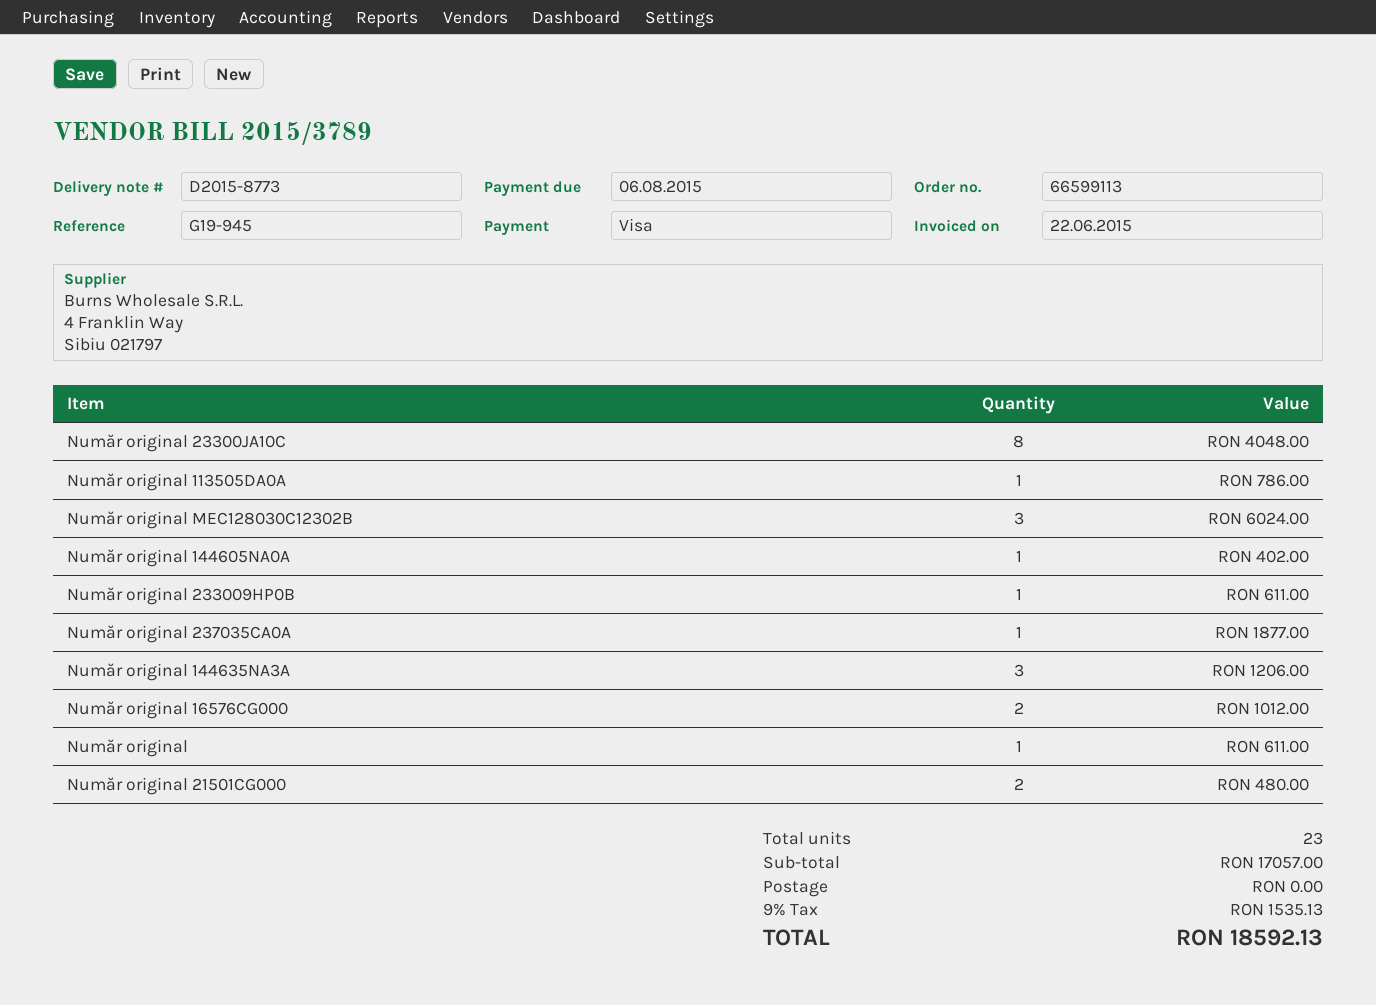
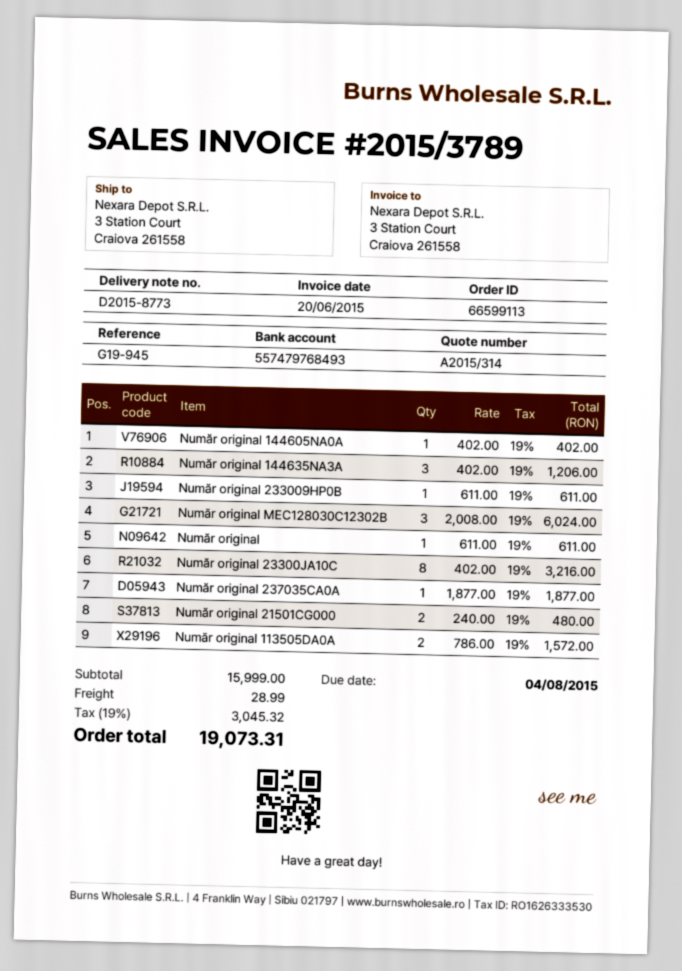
invoice date: 2015-06-22 -> 2015-06-20
due date: 2015-08-06 -> 2015-08-04
Număr original 23300JA10C: 8 for 4048.00 -> 8 for 3216.00
Număr original 113505DA0A: 1 for 786.00 -> 2 for 1572.00
Număr original 16576CG000: 2 for 1012.00 -> none
subtotal: 17057.00 -> 15999.00
shipping: 0.00 -> 28.99
tax: 9% = 1535.13 -> 19% = 3045.32
total: 18592.13 -> 19073.31

